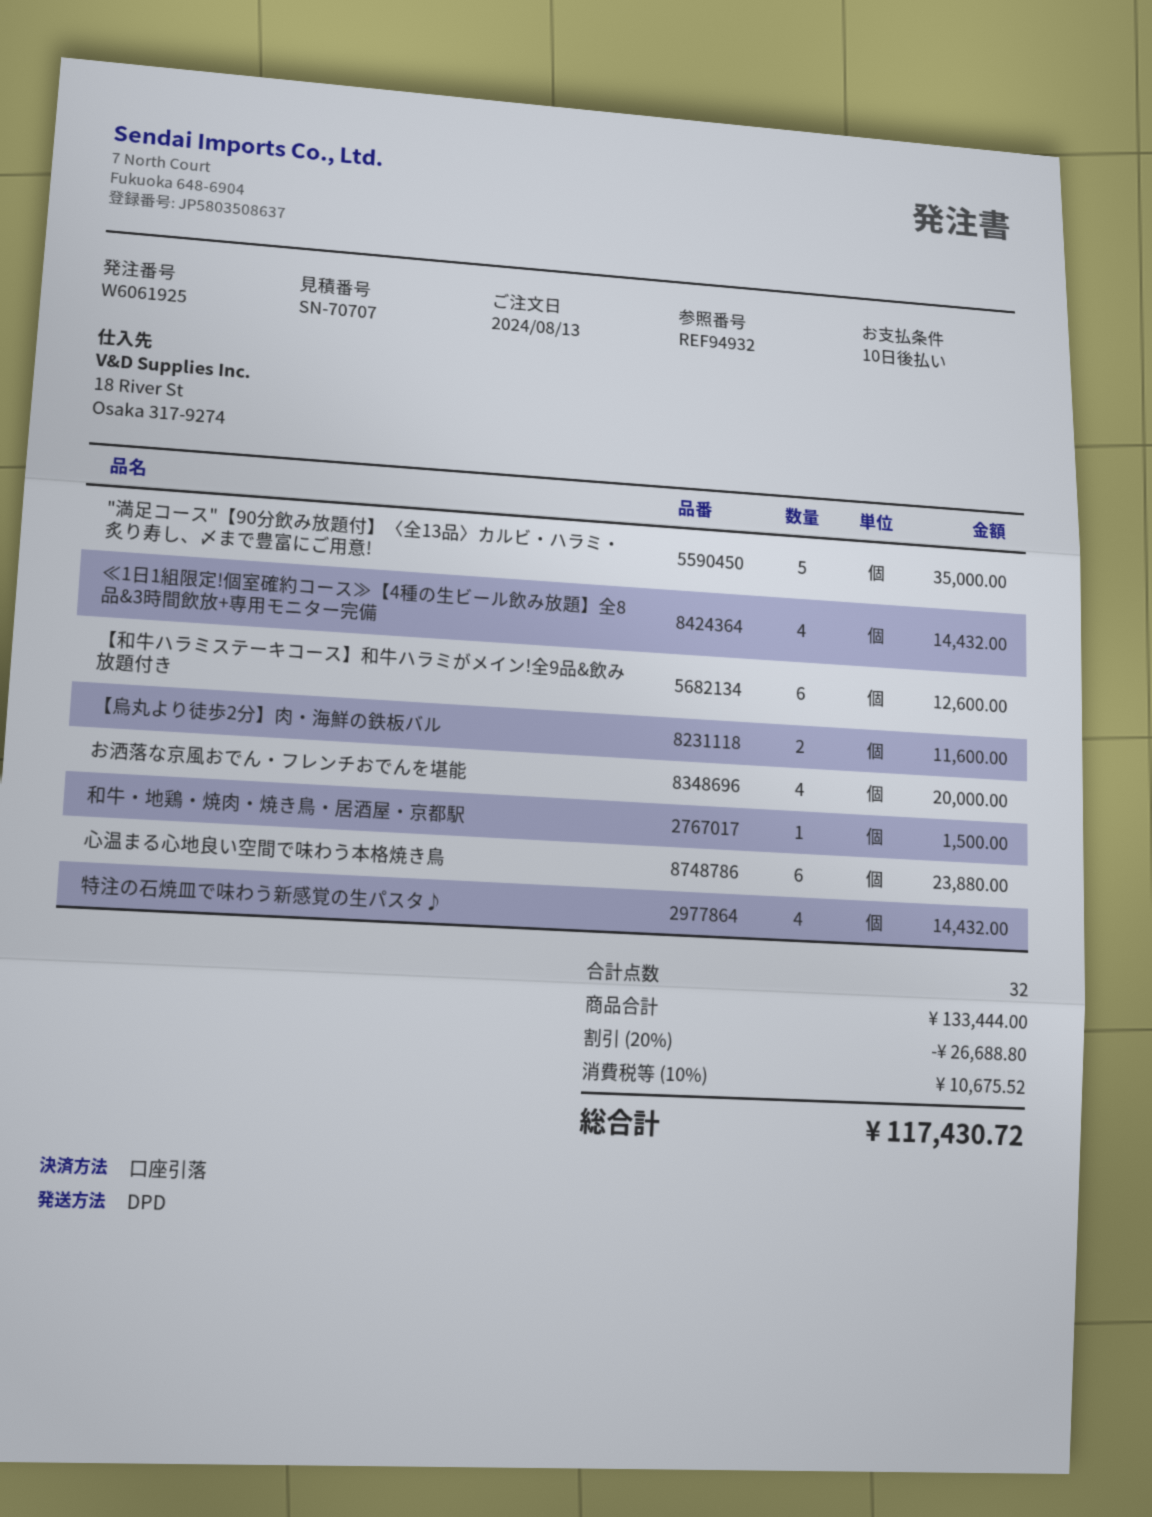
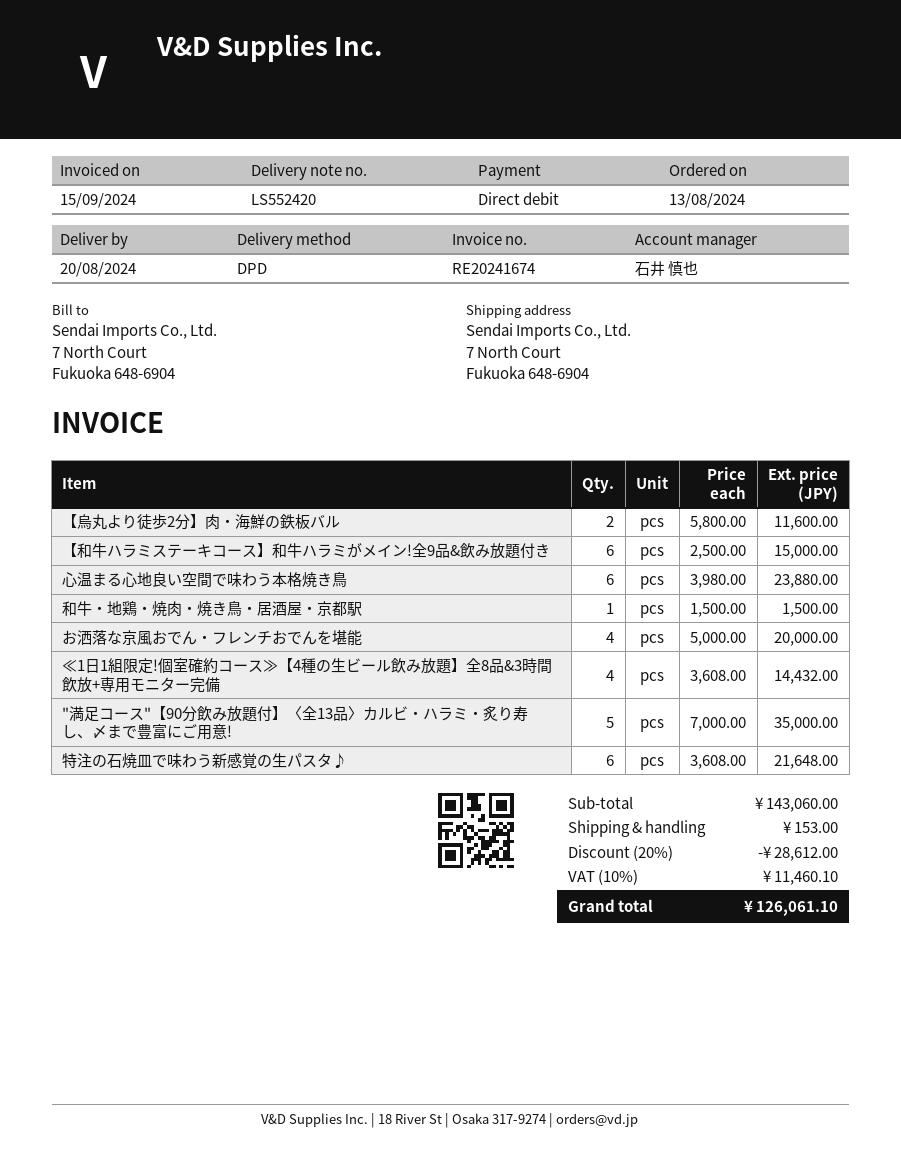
【和牛ハラミステーキコース】和牛ハラミがメイン!全9品&飲み放題付き: 6 for 12600.00 -> 6 for 15000.00
特注の石焼皿で味わう新感覚の生パスタ♪: 4 for 14432.00 -> 6 for 21648.00
subtotal: 133444.00 -> 143060.00
discount: 20% = 26688.80 -> 20% = 28612.00
shipping: none -> 153.00
tax: 10% = 10675.52 -> 10% = 11460.10
total: 117430.72 -> 126061.10

